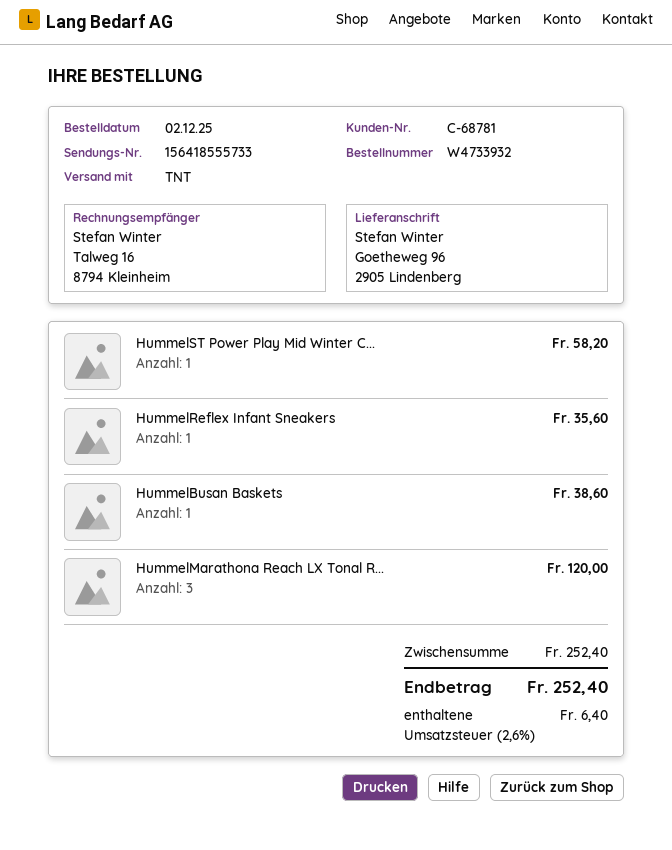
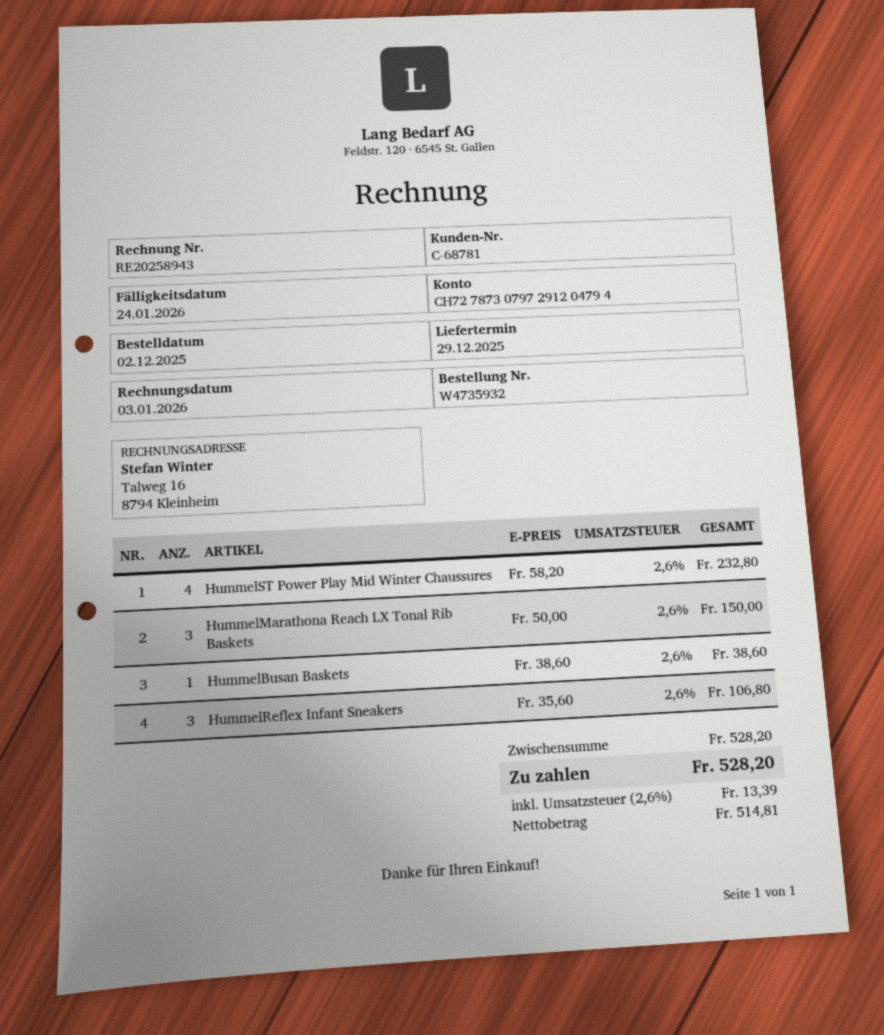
order number: W4733932 -> W4735932
HummelST Power Play Mid Winter C...: 1 for 58.20 -> 4 for 232.80
HummelReflex Infant Sneakers: 1 for 35.60 -> 3 for 106.80
HummelMarathona Reach LX Tonal R...: 3 for 120.00 -> 3 for 150.00
subtotal: 252.40 -> 528.20
tax: 2.6% = 6.40 -> 2.6% = 13.39
total: 252.40 -> 528.20

